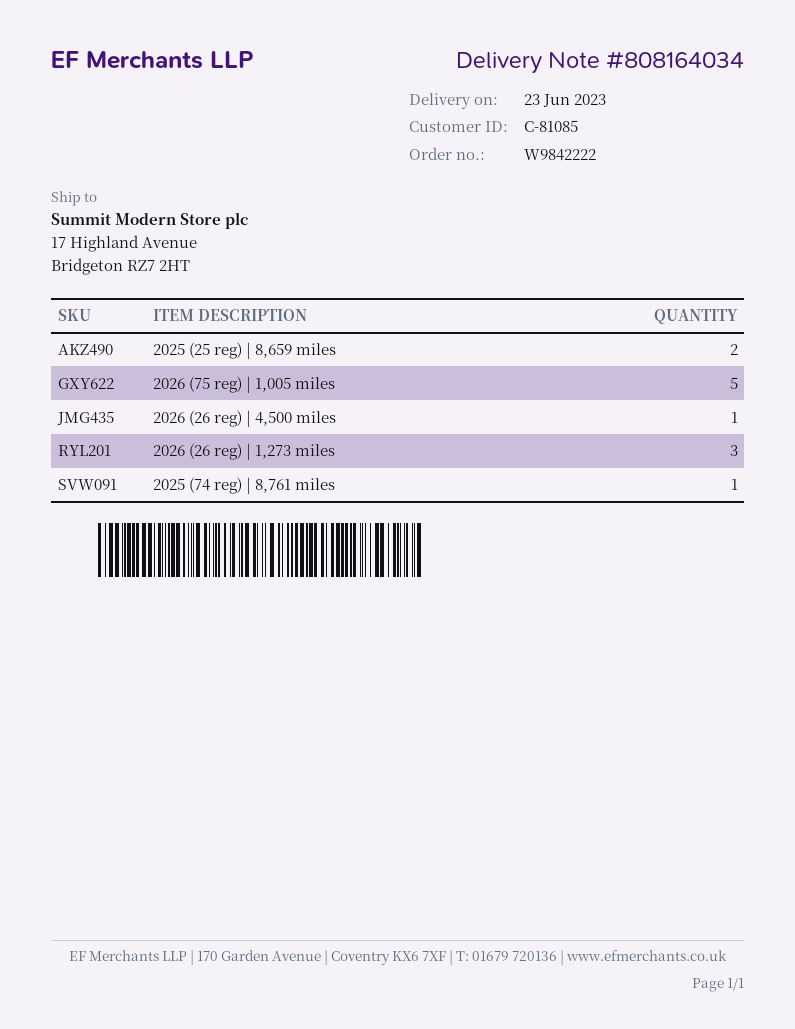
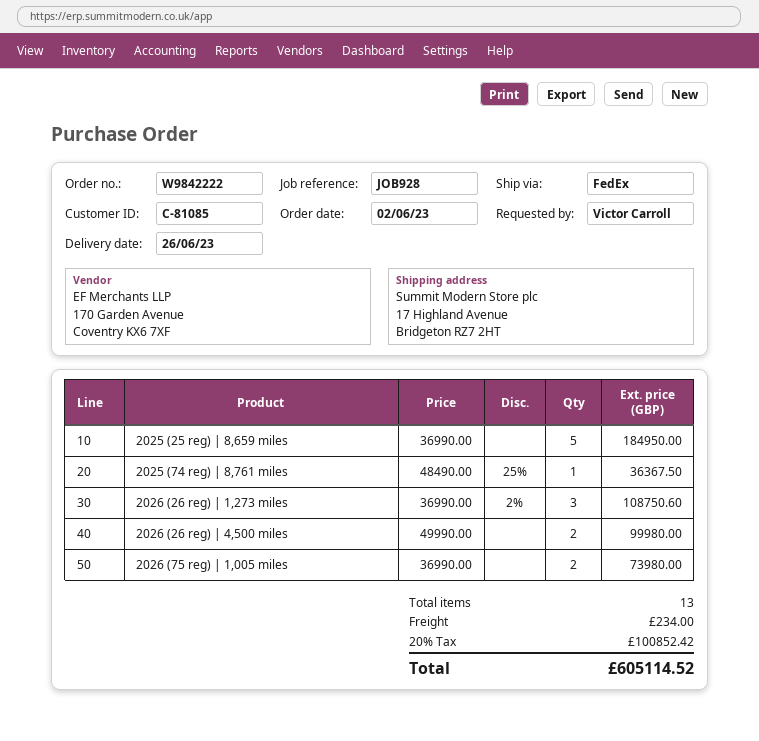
delivery date: 2023-06-23 -> 2023-06-26
2025 (25 reg) | 8,659 miles: 2 -> 5
2026 (75 reg) | 1,005 miles: 5 -> 2
2026 (26 reg) | 4,500 miles: 1 -> 2

